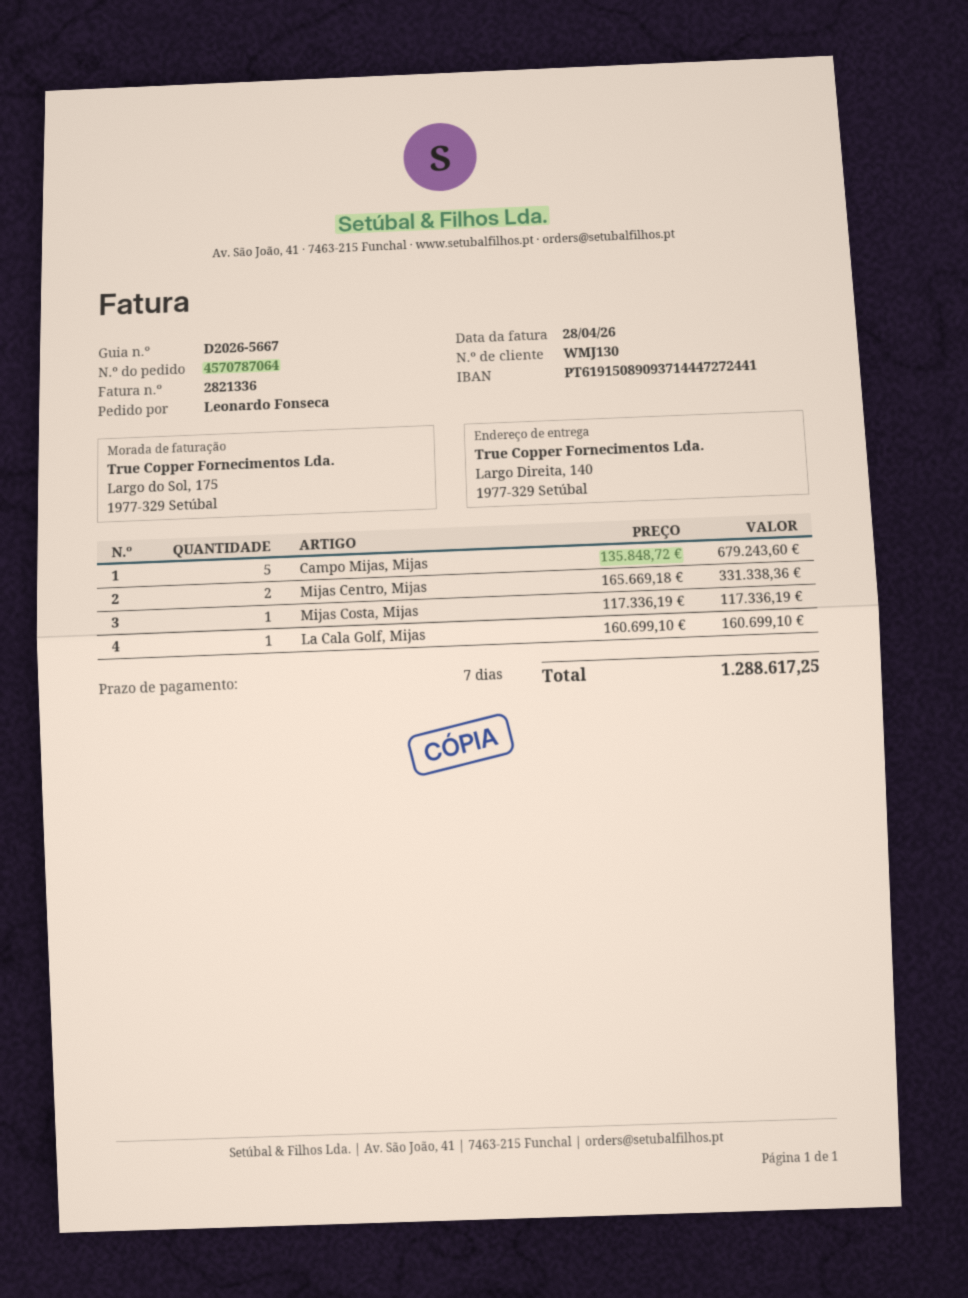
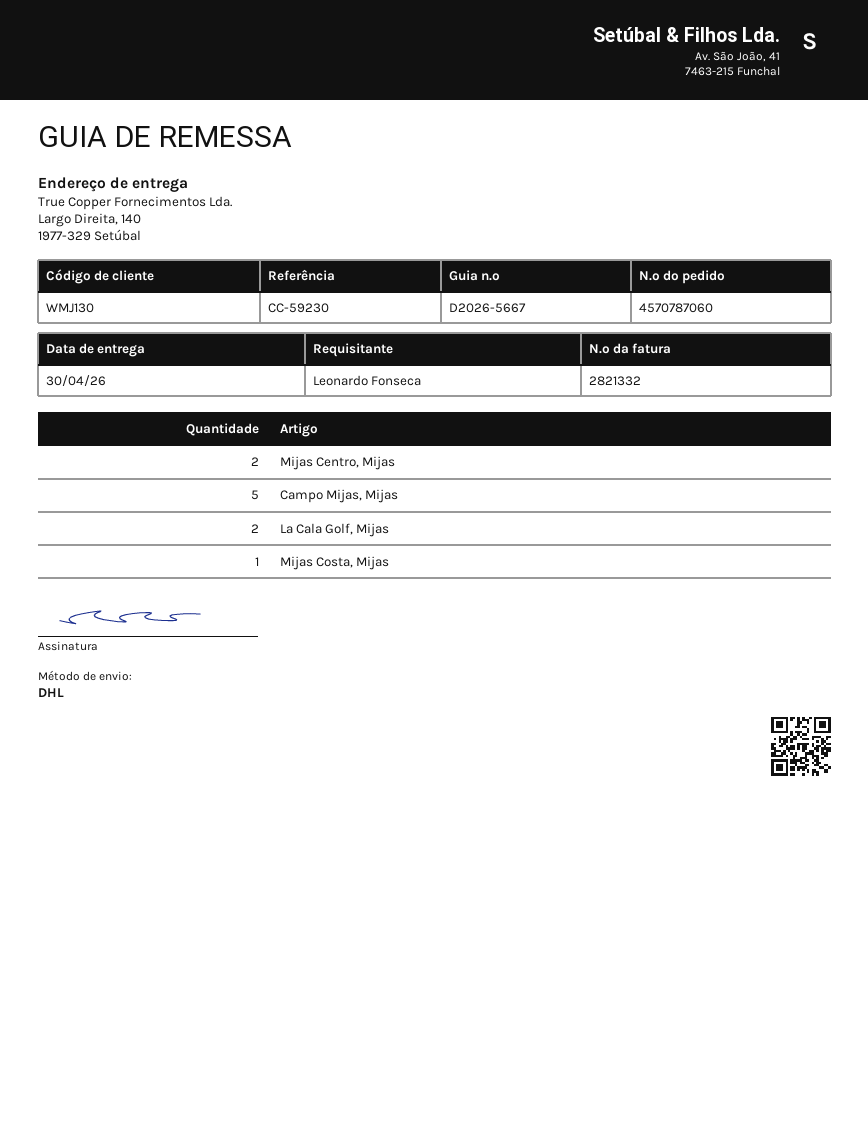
order number: 4570787064 -> 4570787060
invoice number: 2821336 -> 2821332
La Cala Golf, Mijas: 1 -> 2

